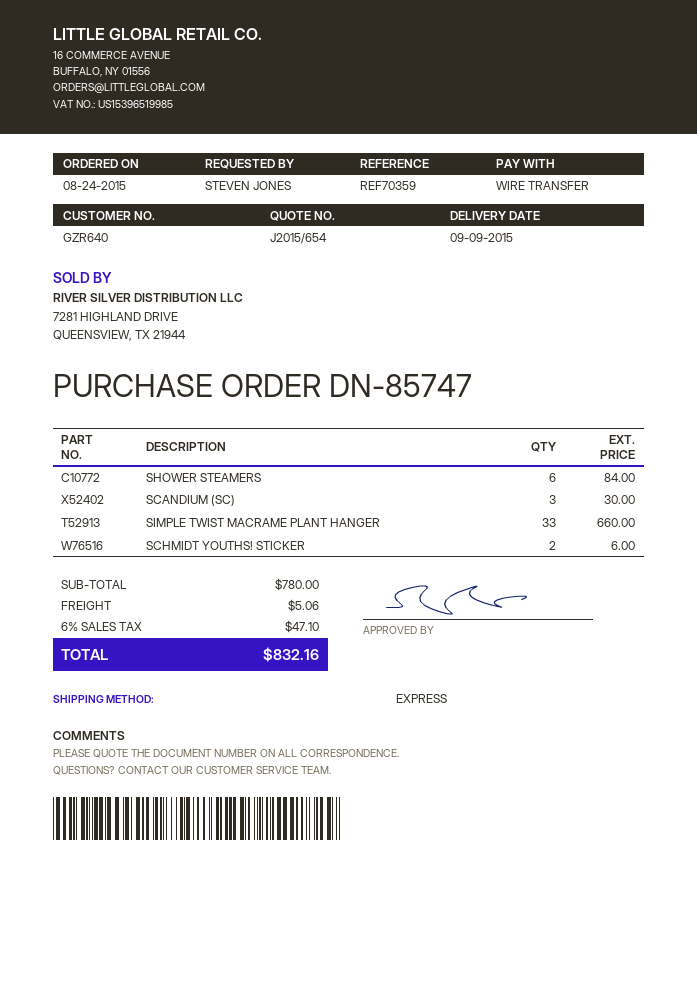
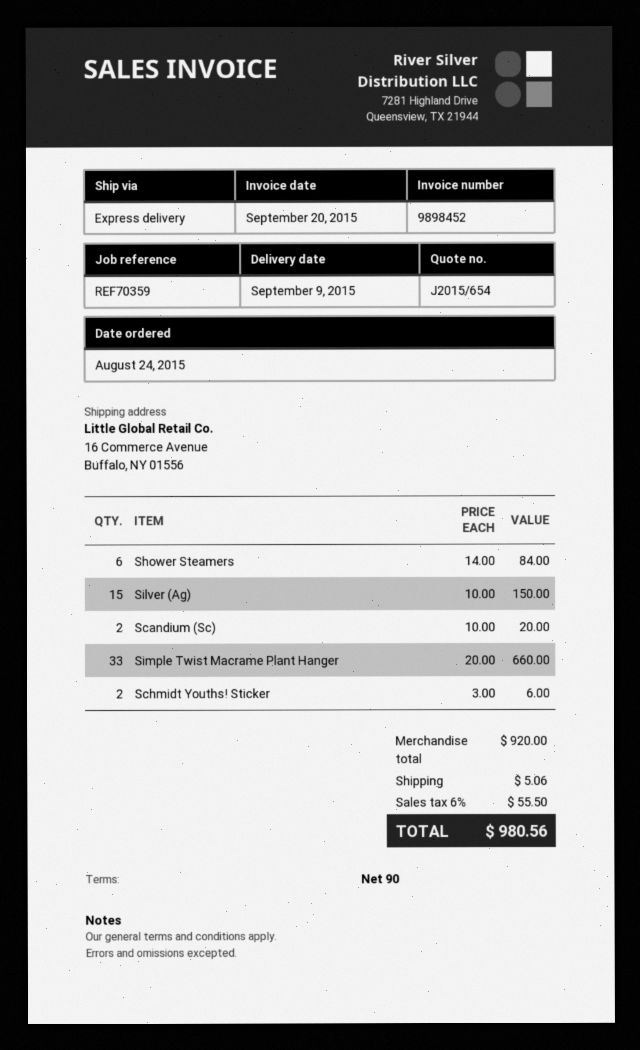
SCANDIUM (SC): 3 for 30.00 -> 2 for 20.00
Silver (Ag): none -> 15 for 150.00
subtotal: 780.00 -> 920.00
tax: 6% = 47.10 -> 6% = 55.50
total: 832.16 -> 980.56

